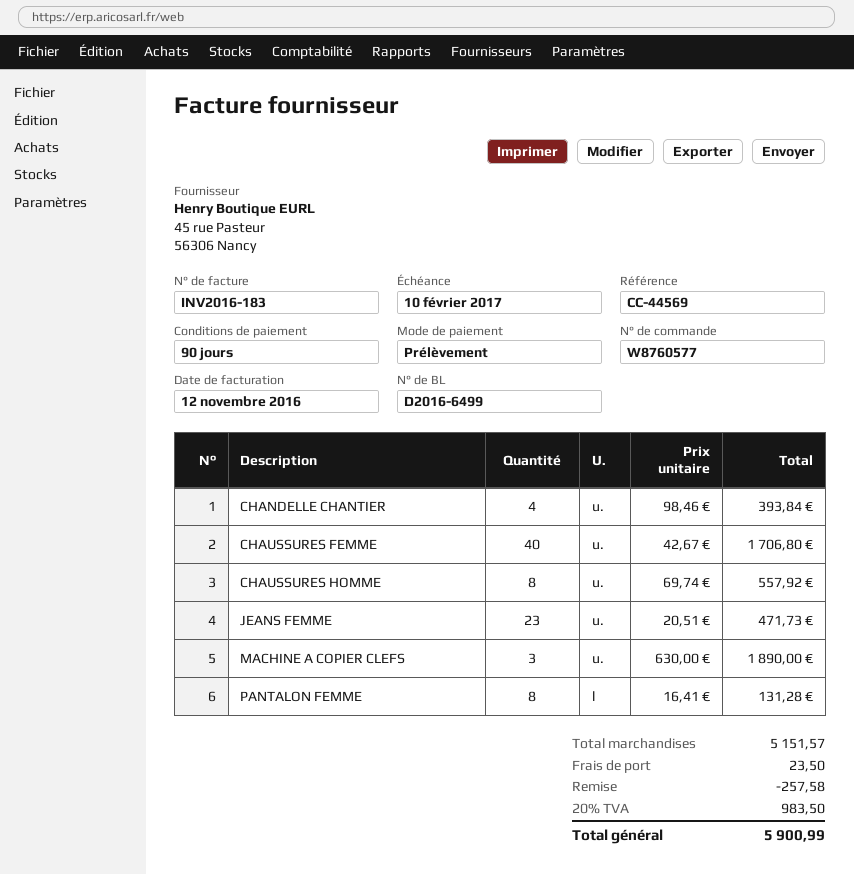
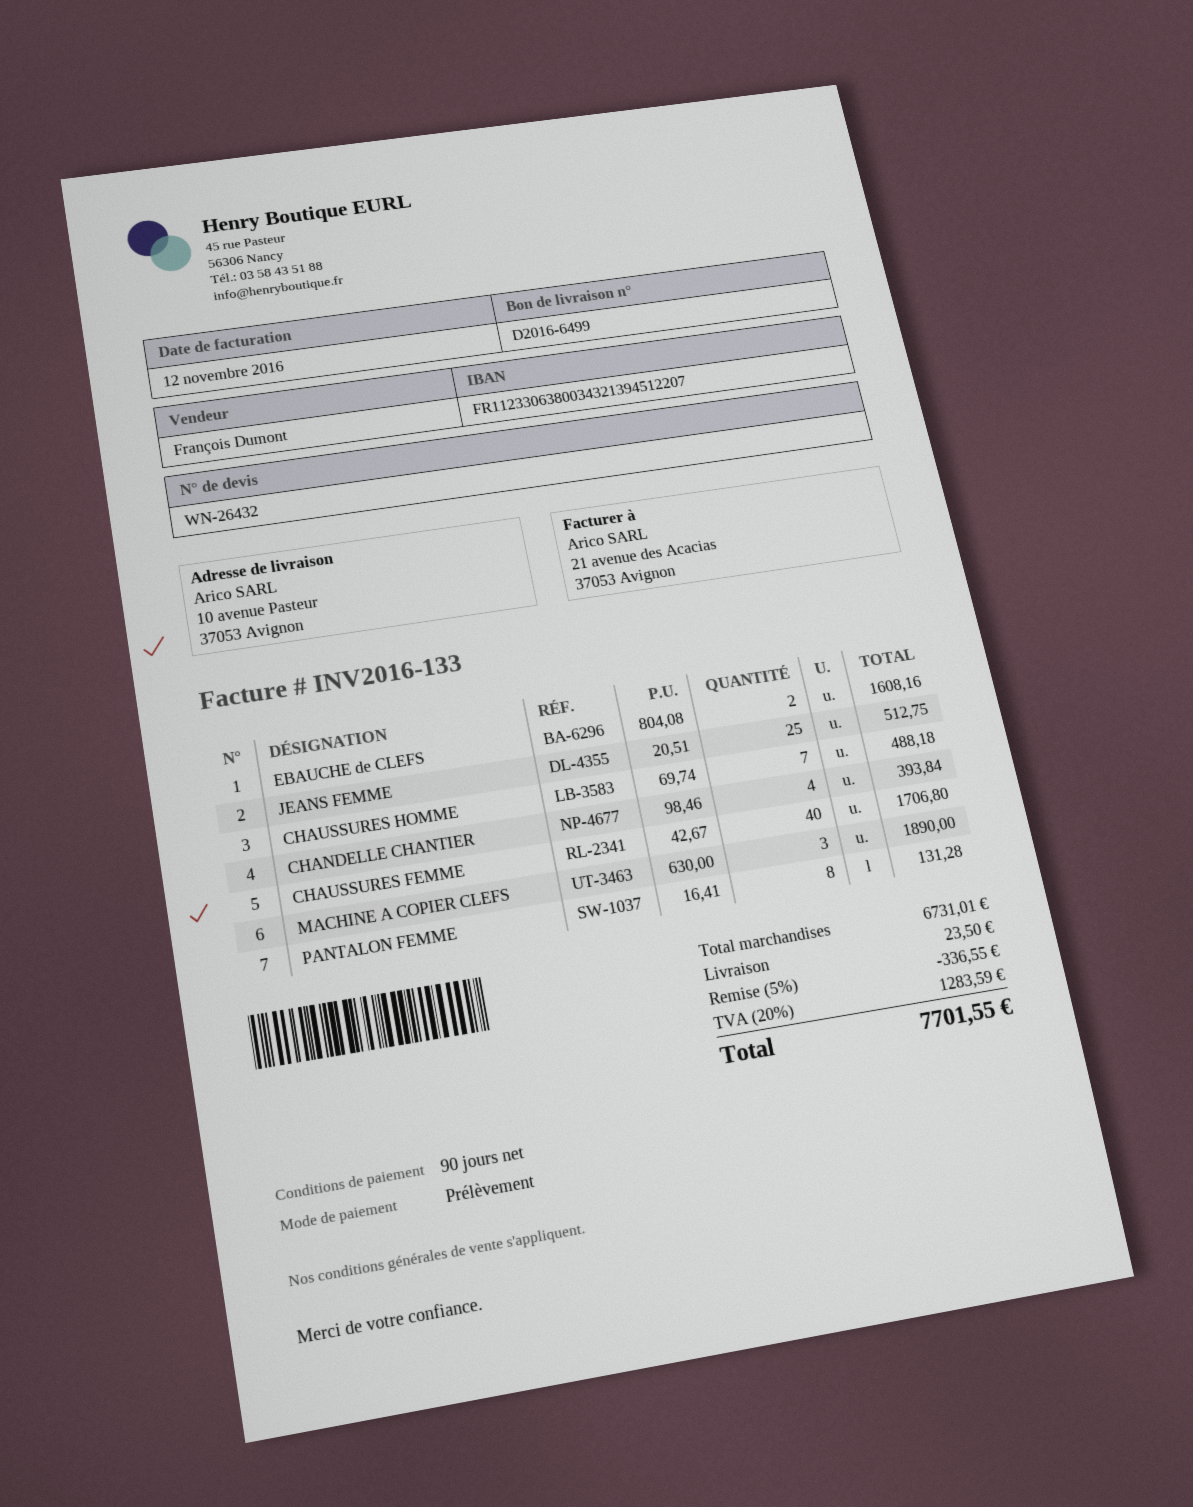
invoice number: INV2016-183 -> INV2016-133
CHAUSSURES HOMME: 8 x 69.74 = 557.92 -> 7 x 69.74 = 488.18
JEANS FEMME: 23 x 20.51 = 471.73 -> 25 x 20.51 = 512.75
EBAUCHE de CLEFS: none -> 2 x 804.08 = 1608.16
subtotal: 5151.57 -> 6731.01
discount: 257.58 -> 336.55
tax: 20% = 983.50 -> 20% = 1283.59
total: 5900.99 -> 7701.55

